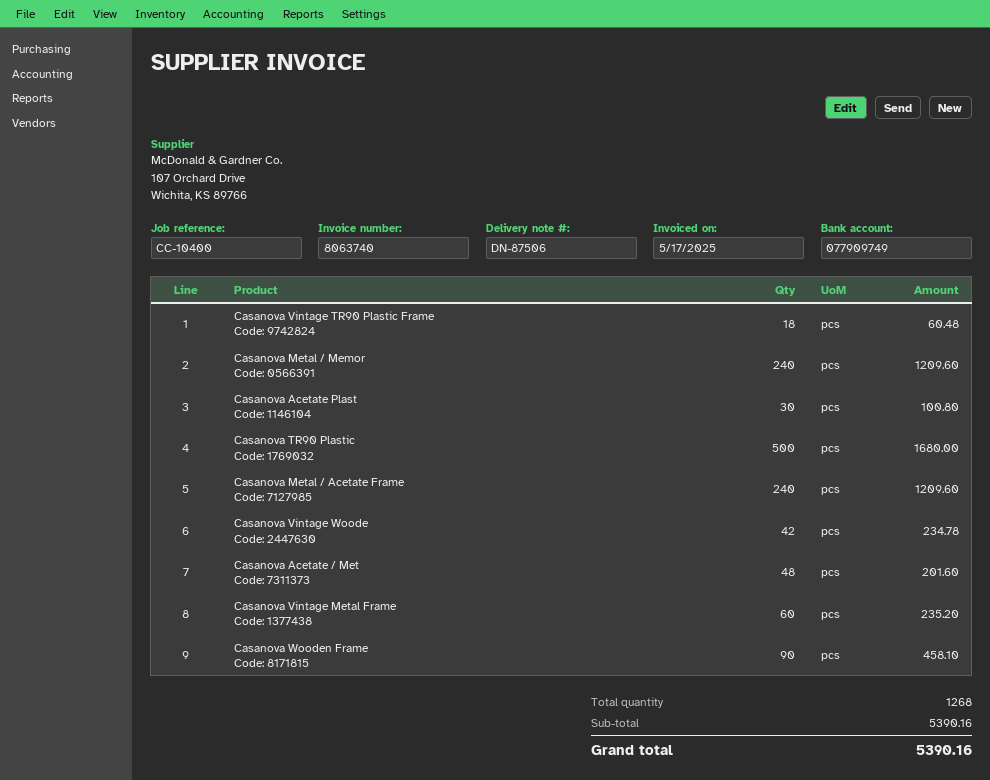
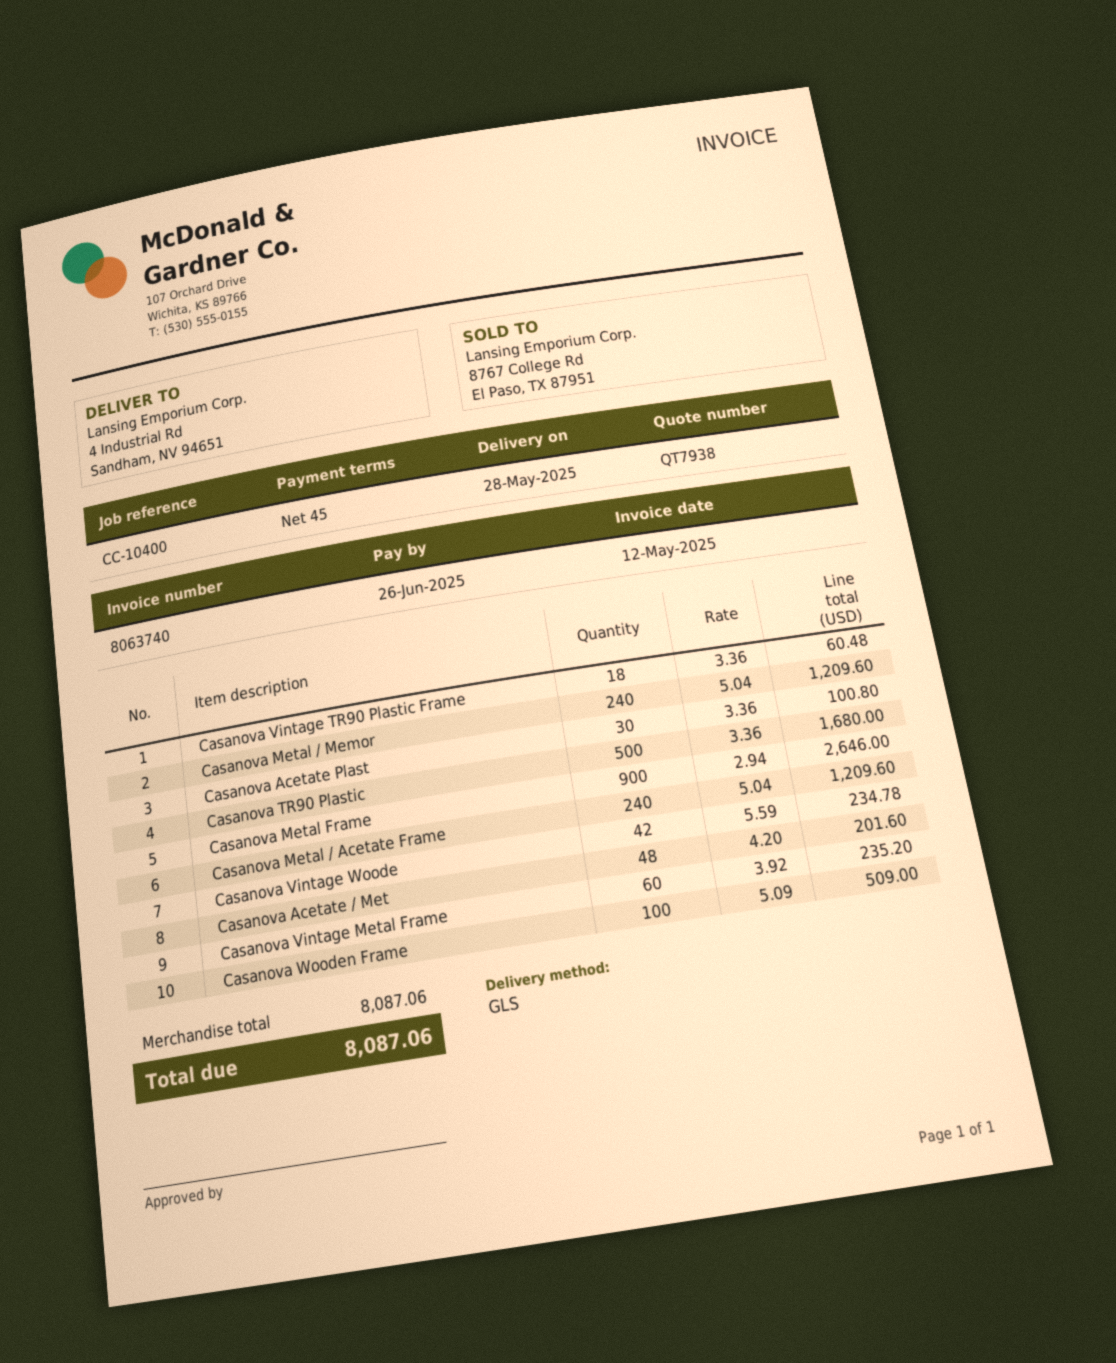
invoice date: 2025-05-17 -> 2025-05-12
Casanova Wooden Frame: 90 for 458.10 -> 100 for 509.00
Casanova Metal Frame: none -> 900 for 2646.00
subtotal: 5390.16 -> 8087.06
total: 5390.16 -> 8087.06

